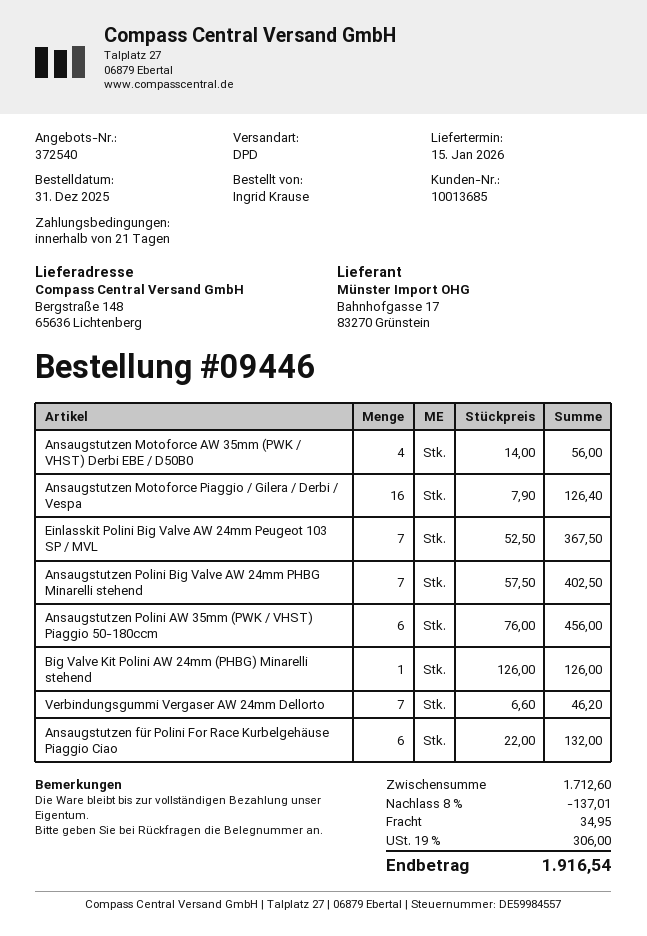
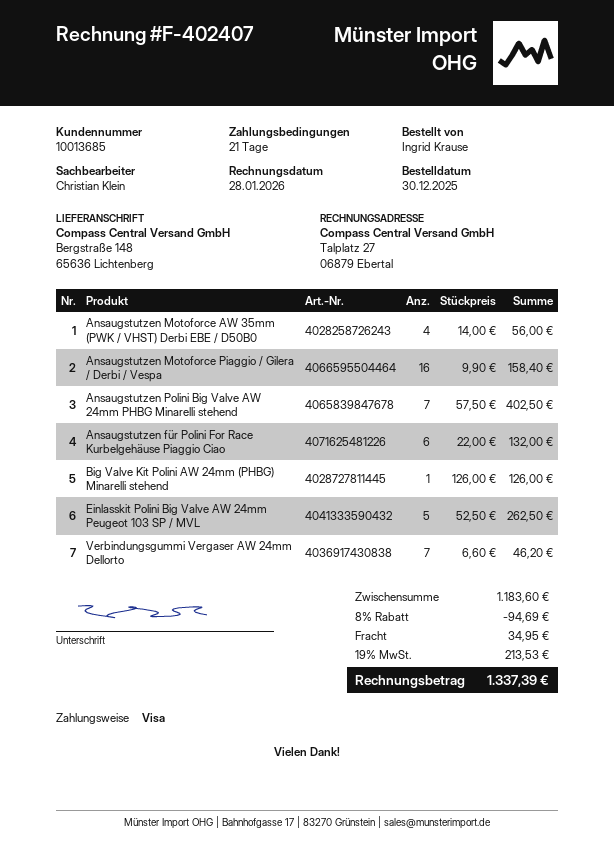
order date: 2025-12-31 -> 2025-12-30
Ansaugstutzen Motoforce Piaggio / Gilera / Derbi / Vespa: 16 x 7.90 = 126.40 -> 16 x 9.90 = 158.40
Einlasskit Polini Big Valve AW 24mm Peugeot 103 SP / MVL: 7 x 52.50 = 367.50 -> 5 x 52.50 = 262.50
Ansaugstutzen Polini AW 35mm (PWK / VHST) Piaggio 50-180ccm: 6 x 76.00 = 456.00 -> none
subtotal: 1712.60 -> 1183.60
discount: 8% = 137.01 -> 8% = 94.69
tax: 19% = 306.00 -> 19% = 213.53
total: 1916.54 -> 1337.39

